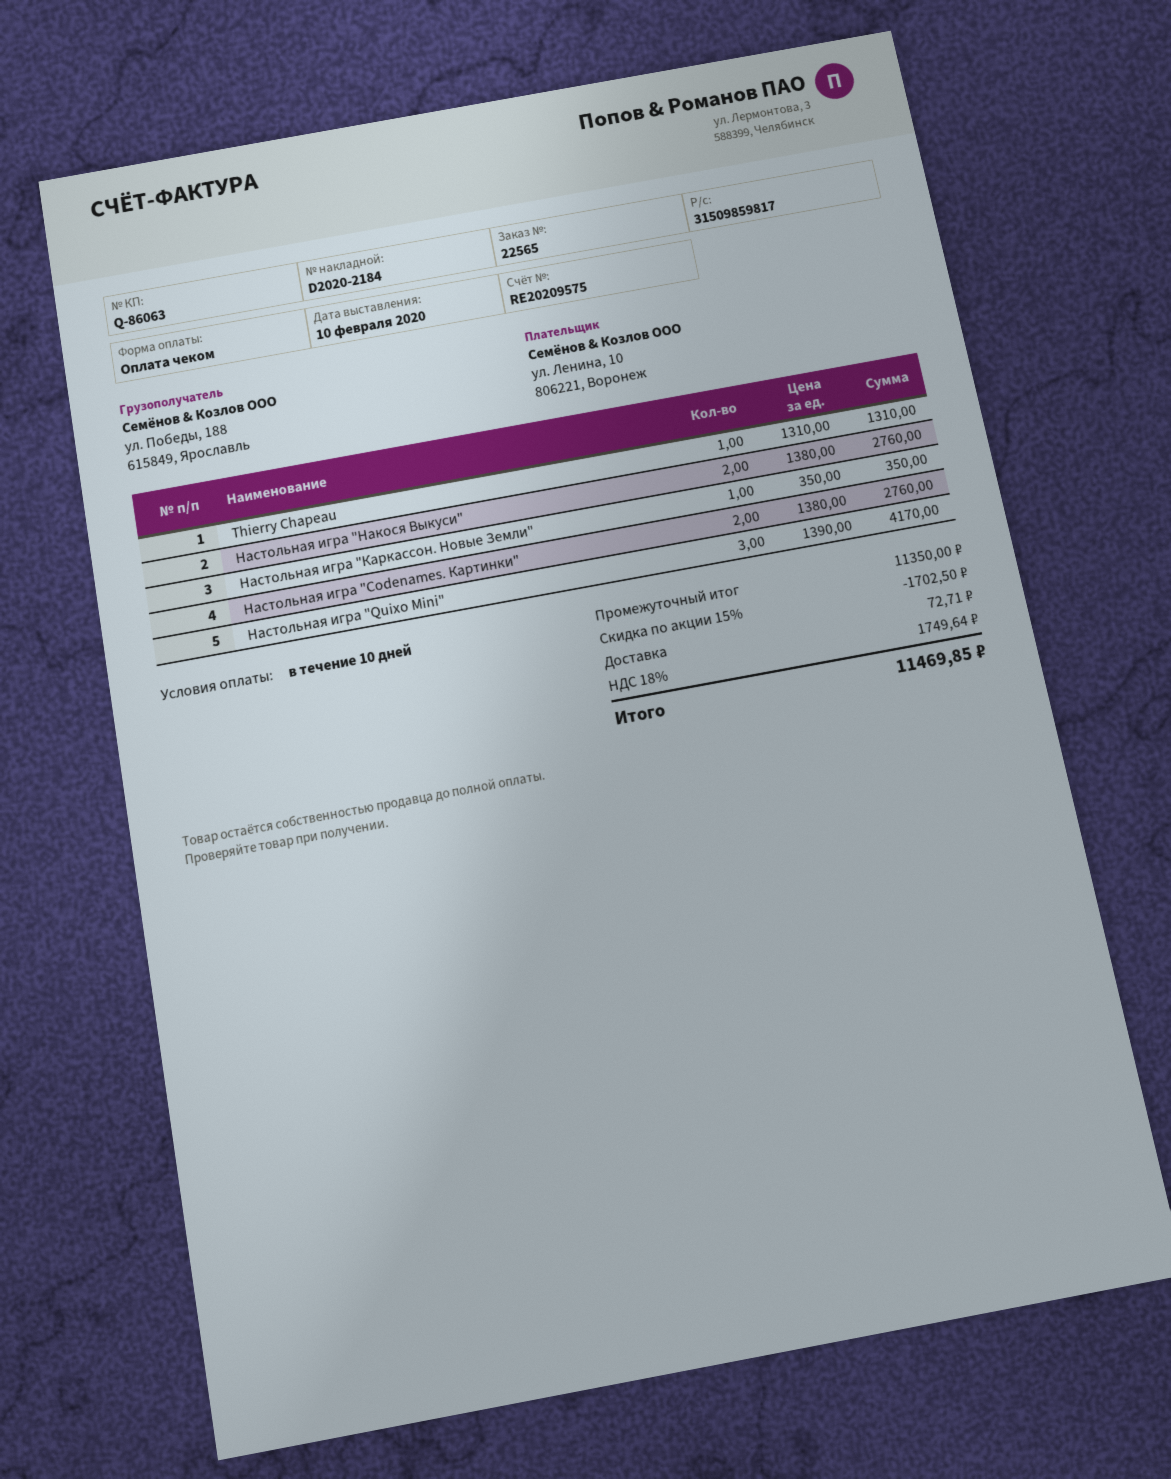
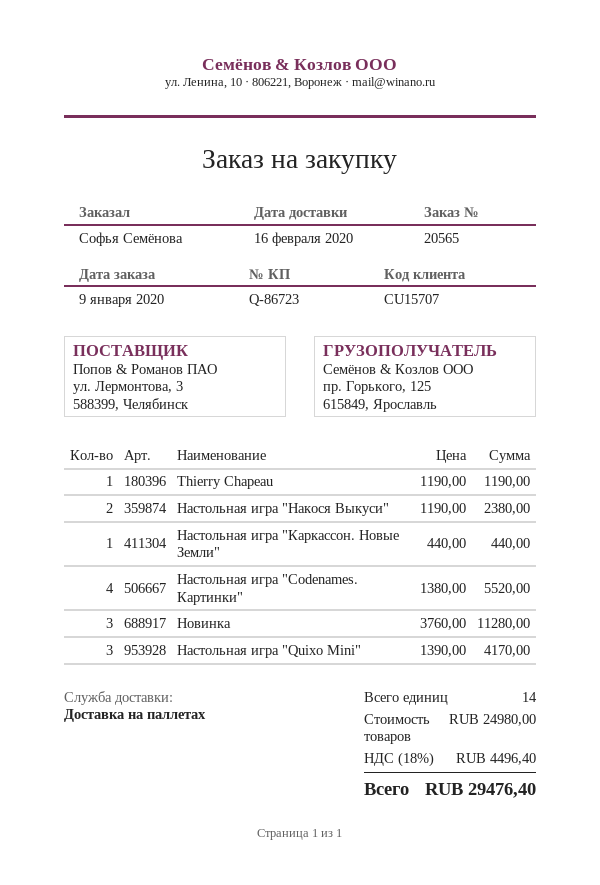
quote number: Q-86063 -> Q-86723
order number: 22565 -> 20565
ship to: ул. Победы, 188, 615849, Ярославль -> пр. Горького, 125, 615849, Ярославль
Thierry Chapeau: 1 x 1310.00 = 1310.00 -> 1 x 1190.00 = 1190.00
Настольная игра "Накося Выкуси": 2 x 1380.00 = 2760.00 -> 2 x 1190.00 = 2380.00
Настольная игра "Каркассон. Новые Земли": 1 x 350.00 = 350.00 -> 1 x 440.00 = 440.00
Настольная игра "Codenames. Картинки": 2 x 1380.00 = 2760.00 -> 4 x 1380.00 = 5520.00
Новинка: none -> 3 x 3760.00 = 11280.00
subtotal: 11350.00 -> 24980.00
discount: 15% = 1702.50 -> none
shipping: 72.71 -> none
tax: 18% = 1749.64 -> 18% = 4496.40
total: 11469.85 -> 29476.40

